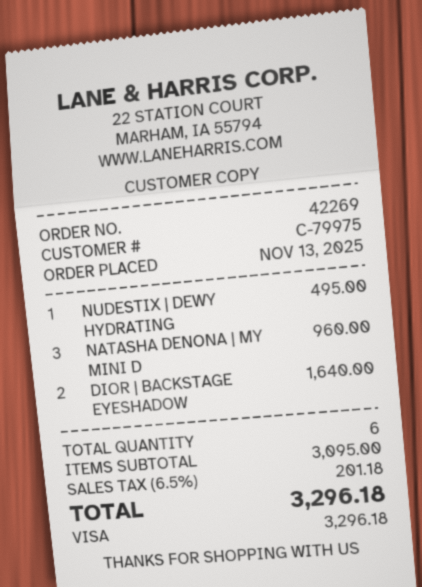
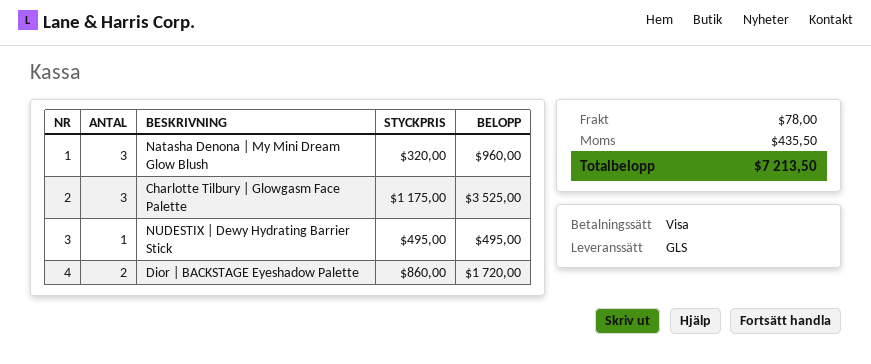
DIOR | BACKSTAGE EYESHADOW: 2 for 1640.00 -> 2 for 1720.00
Charlotte Tilbury | Glowgasm Face Palette: none -> 3 for 3525.00
shipping: none -> 78.00
tax: 201.18 -> 435.50
total: 3296.18 -> 7213.50

